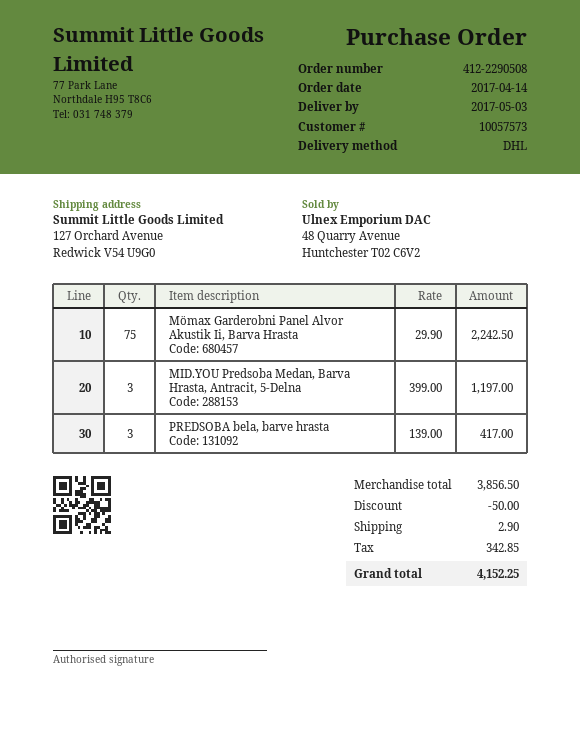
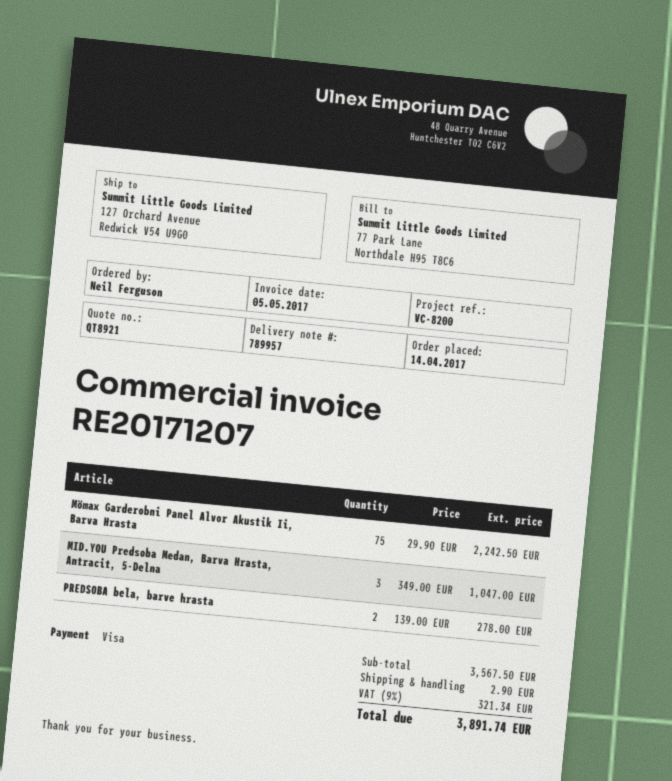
MID.YOU Predsoba Medan, Barva Hrasta, Antracit, 5-Delna: 3 x 399.00 = 1197.00 -> 3 x 349.00 = 1047.00
PREDSOBA bela, barve hrasta: 3 x 139.00 = 417.00 -> 2 x 139.00 = 278.00
subtotal: 3856.50 -> 3567.50
discount: 50.00 -> none
tax: 342.85 -> 321.34
total: 4152.25 -> 3891.74

